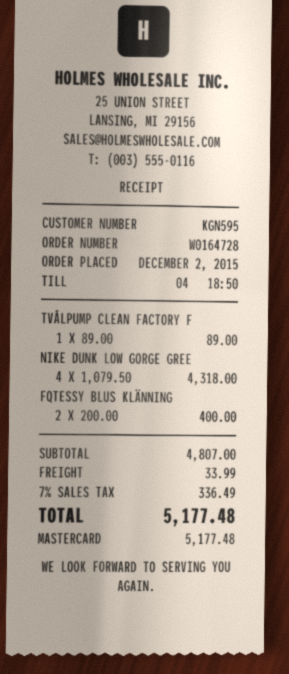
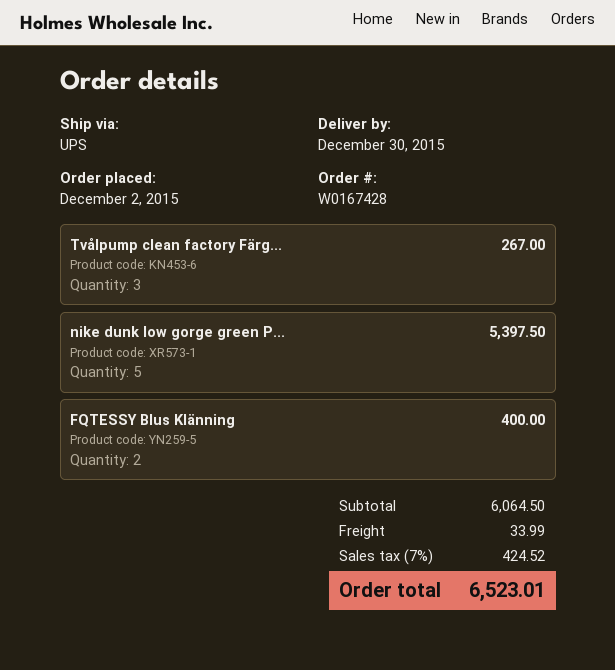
order number: W0164728 -> W0167428
TVÅLPUMP CLEAN FACTORY F: 1 for 89.00 -> 3 for 267.00
NIKE DUNK LOW GORGE GREE: 4 for 4318.00 -> 5 for 5397.50
subtotal: 4807.00 -> 6064.50
tax: 7% = 336.49 -> 7% = 424.52
total: 5177.48 -> 6523.01

